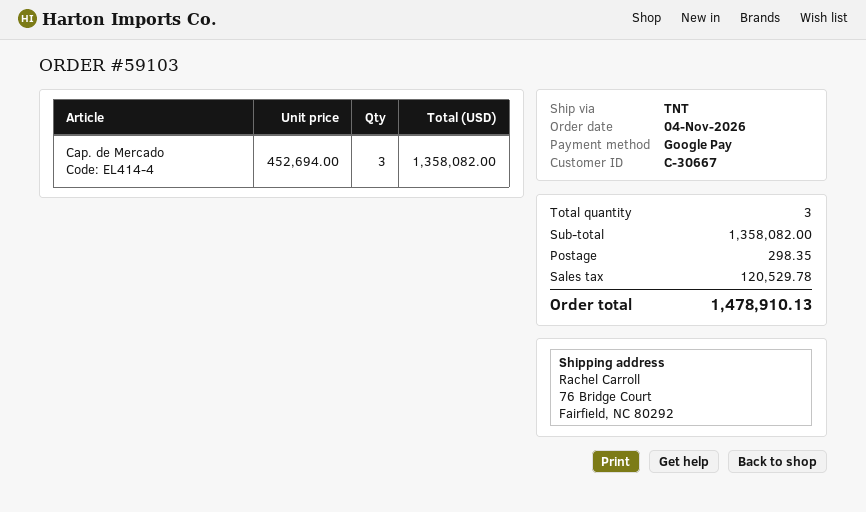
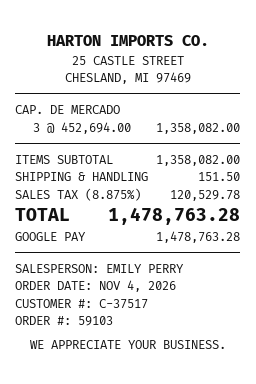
customer number: C-30667 -> C-37517
shipping: 298.35 -> 151.50
total: 1478910.13 -> 1478763.28

